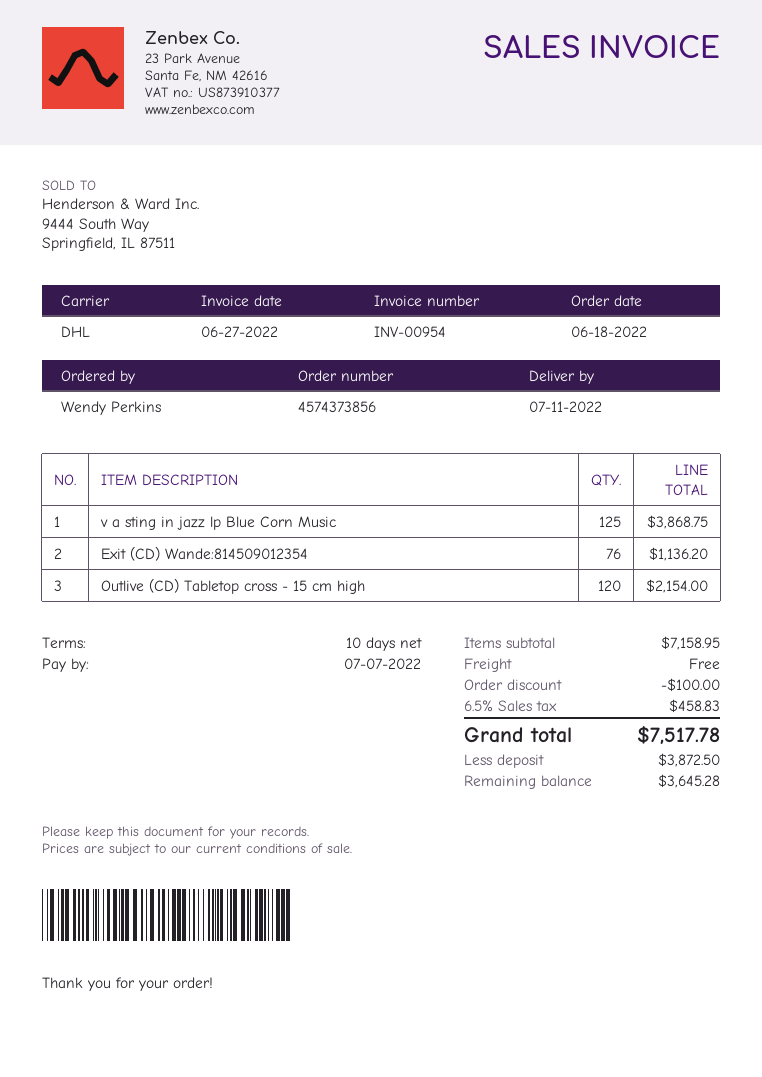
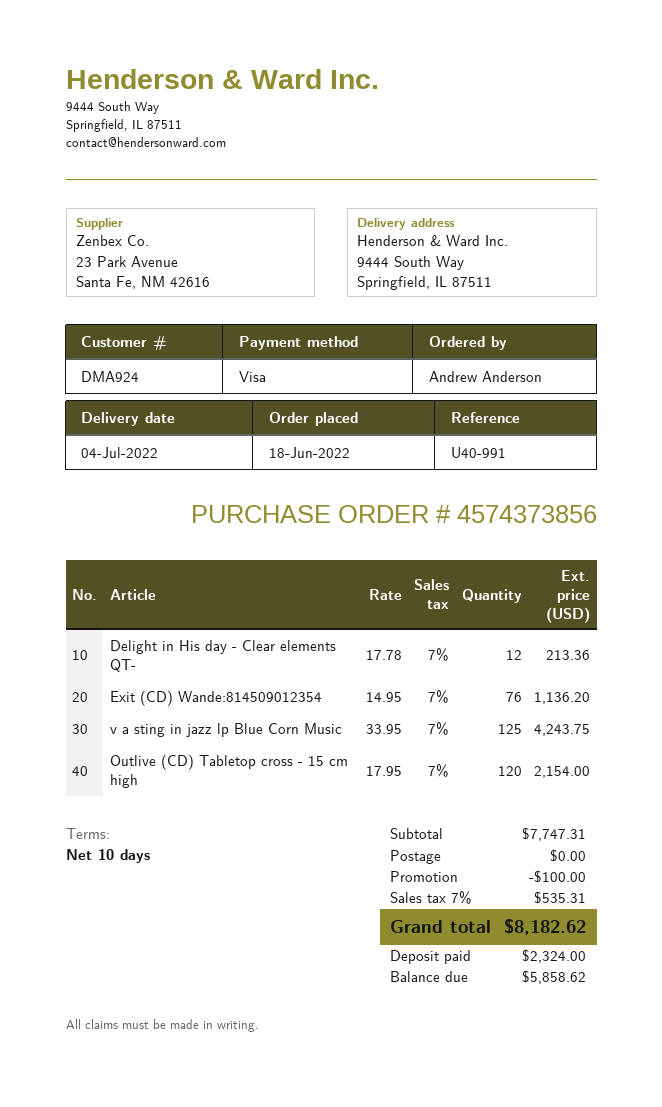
delivery date: 2022-07-11 -> 2022-07-04
ordered by: Wendy Perkins -> Andrew Anderson
v a sting in jazz lp Blue Corn Music: 125 for 3868.75 -> 125 for 4243.75
Delight in His day - Clear elements QT-: none -> 12 for 213.36
subtotal: 7158.95 -> 7747.31
tax: 6.5% = 458.83 -> 7% = 535.31
total: 7517.78 -> 8182.62
deposit: 3872.50 -> 2324.00
balance: 3645.28 -> 5858.62

